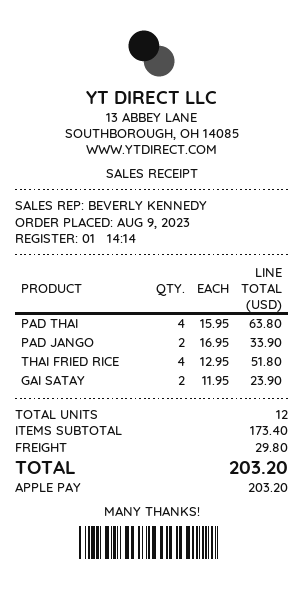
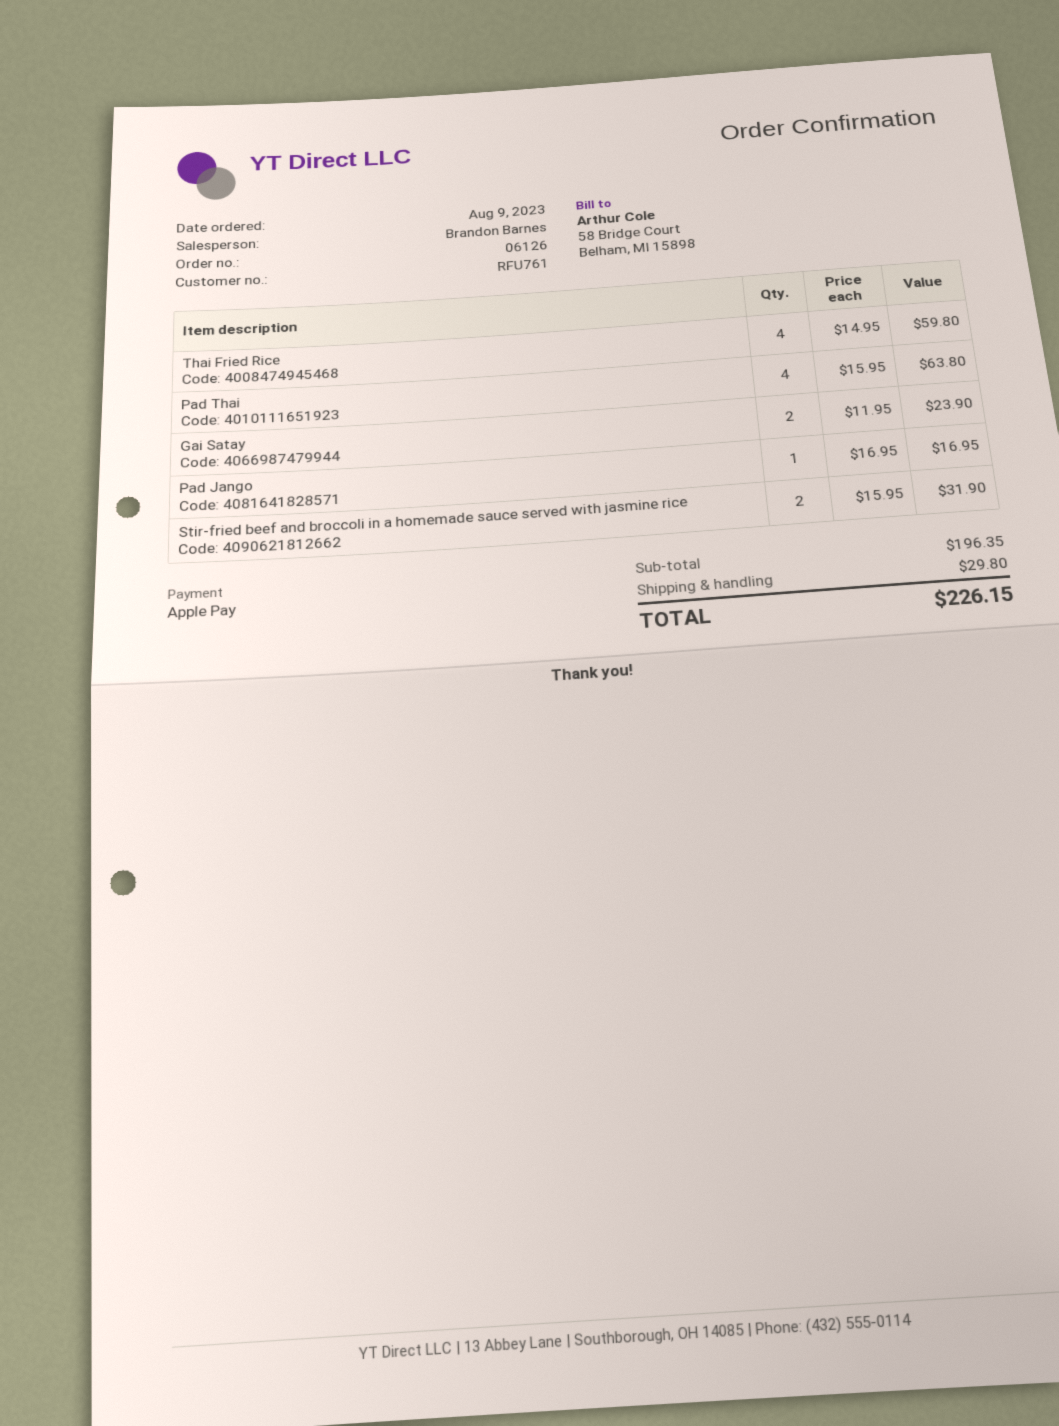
sales rep: BEVERLY KENNEDY -> Brandon Barnes
PAD JANGO: 2 x 16.95 = 33.90 -> 1 x 16.95 = 16.95
THAI FRIED RICE: 4 x 12.95 = 51.80 -> 4 x 14.95 = 59.80
Stir-fried beef and broccoli in a homemade sauce served with jasmine rice: none -> 2 x 15.95 = 31.90
subtotal: 173.40 -> 196.35
total: 203.20 -> 226.15

